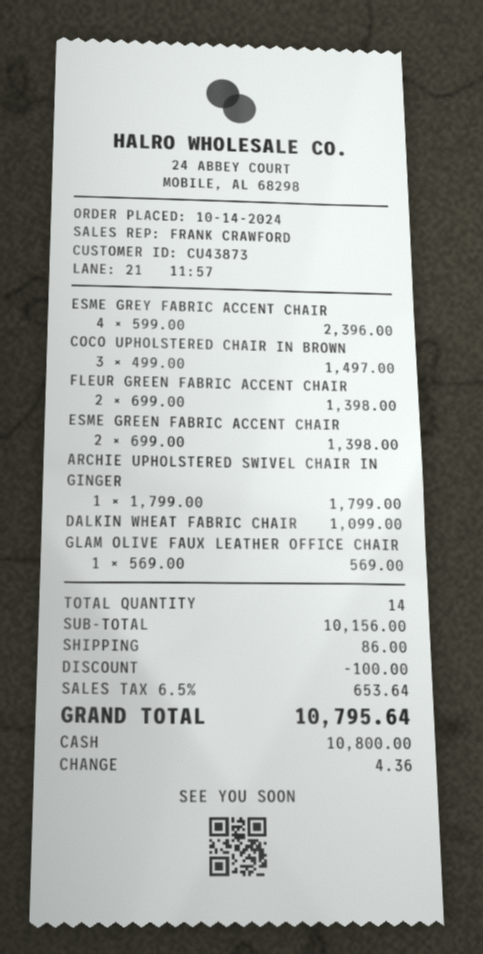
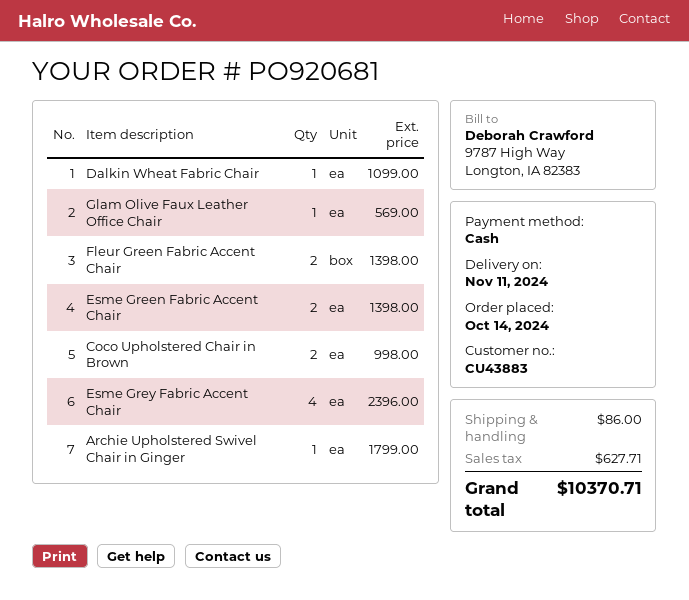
customer number: CU43873 -> CU43883
COCO UPHOLSTERED CHAIR IN BROWN: 3 for 1497.00 -> 2 for 998.00
discount: 100.00 -> none
tax: 653.64 -> 627.71
total: 10795.64 -> 10370.71

